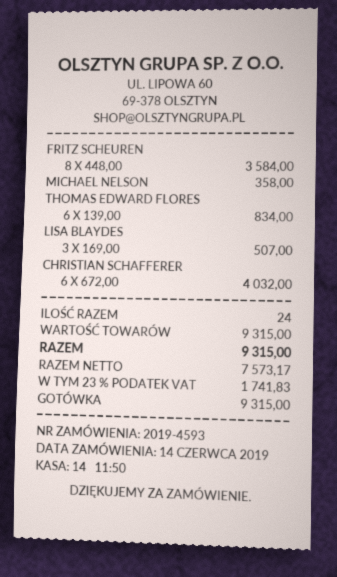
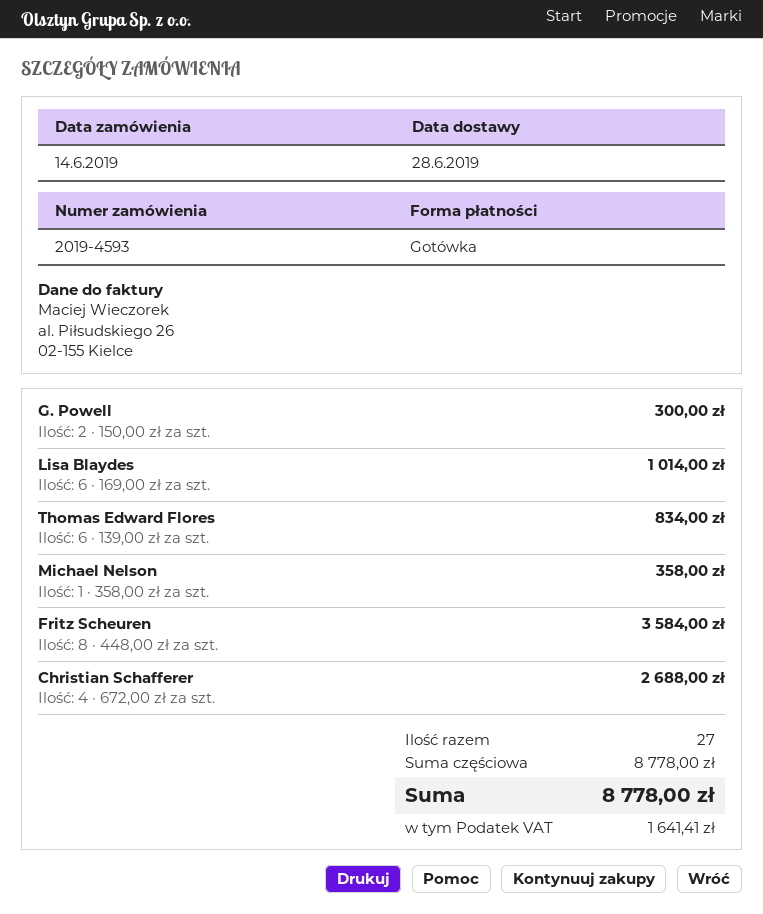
LISA BLAYDES: 3 x 169.00 = 507.00 -> 6 x 169.00 = 1014.00
CHRISTIAN SCHAFFERER: 6 x 672.00 = 4032.00 -> 4 x 672.00 = 2688.00
G. Powell: none -> 2 x 150.00 = 300.00
total quantity: 24 -> 27
subtotal: 9315.00 -> 8778.00
tax: 1741.83 -> 1641.41
total: 9315.00 -> 8778.00

